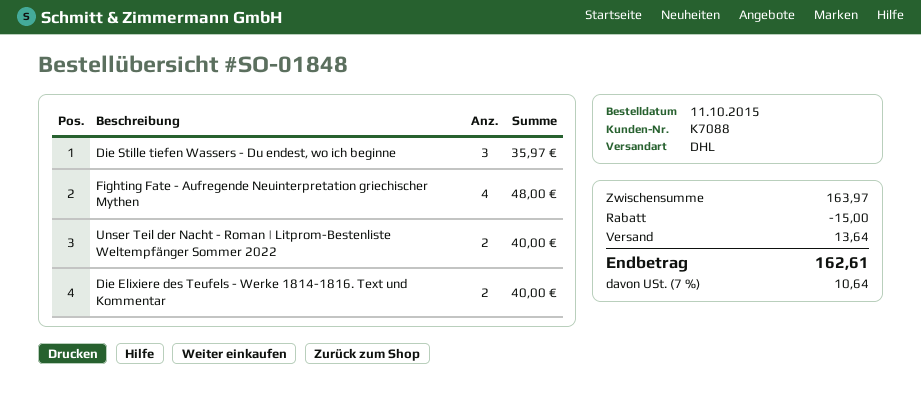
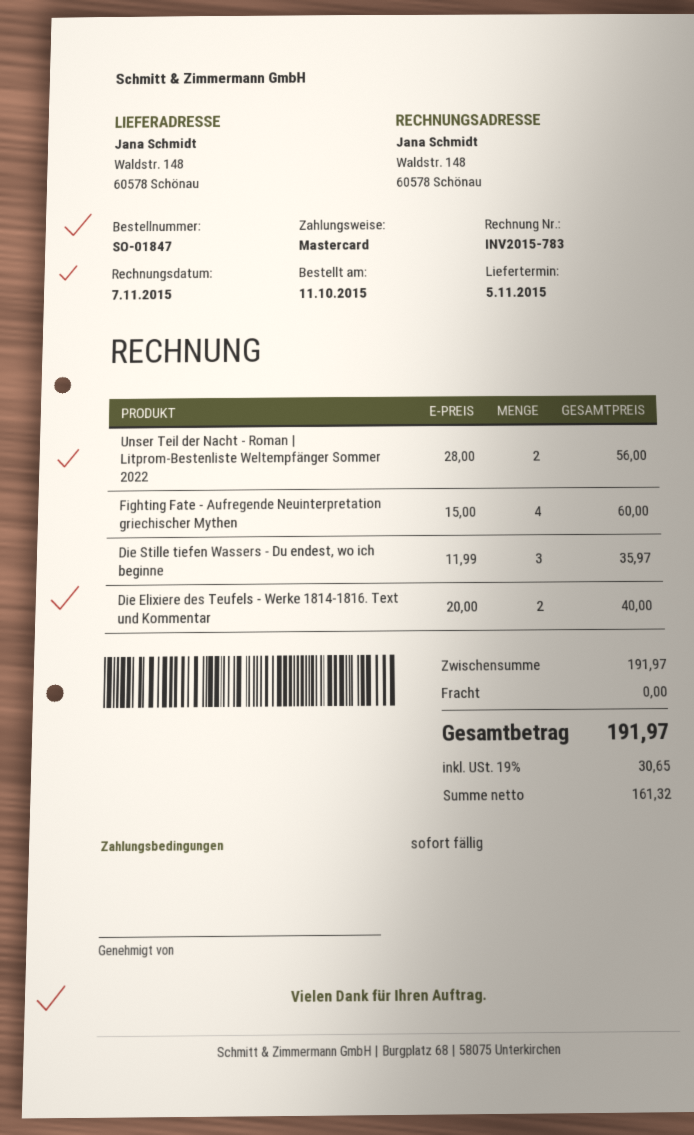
order number: SO-01848 -> SO-01847
Fighting Fate - Aufregende Neuinterpretation griechischer Mythen: 4 for 48.00 -> 4 for 60.00
Unser Teil der Nacht - Roman | Litprom-Bestenliste Weltempfänger Sommer 2022: 2 for 40.00 -> 2 for 56.00
subtotal: 163.97 -> 191.97
discount: 15.00 -> none
shipping: 13.64 -> 0.00
tax: 7% = 10.64 -> 19% = 30.65
total: 162.61 -> 191.97

